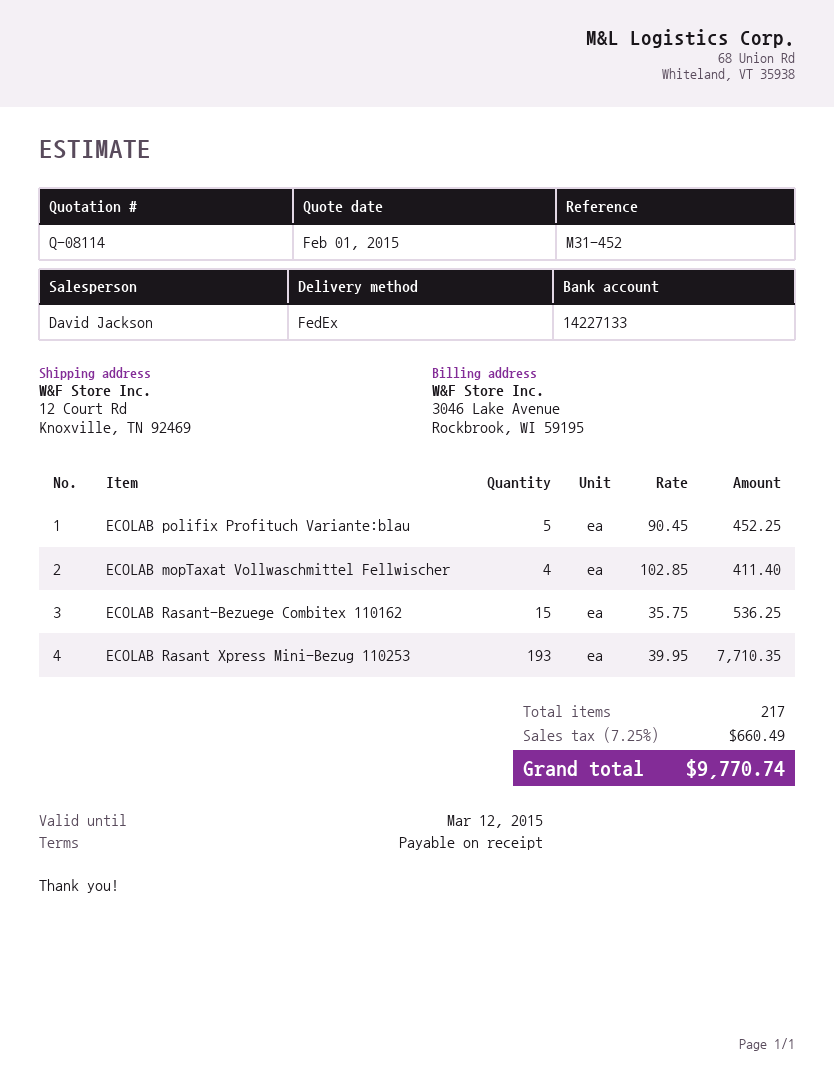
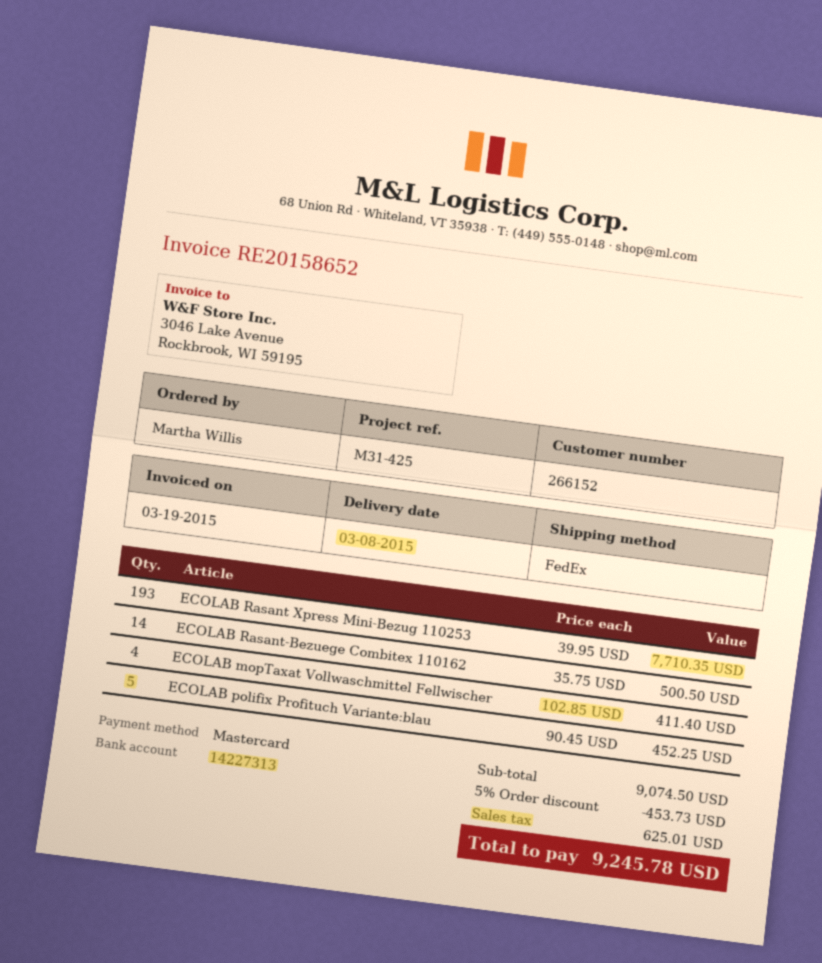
reference: M31-452 -> M31-425
bank account: 14227133 -> 14227313
ECOLAB Rasant-Bezuege Combitex 110162: 15 x 35.75 = 536.25 -> 14 x 35.75 = 500.50
discount: none -> 5% = 453.73
tax: 660.49 -> 625.01
total: 9770.74 -> 9245.78

